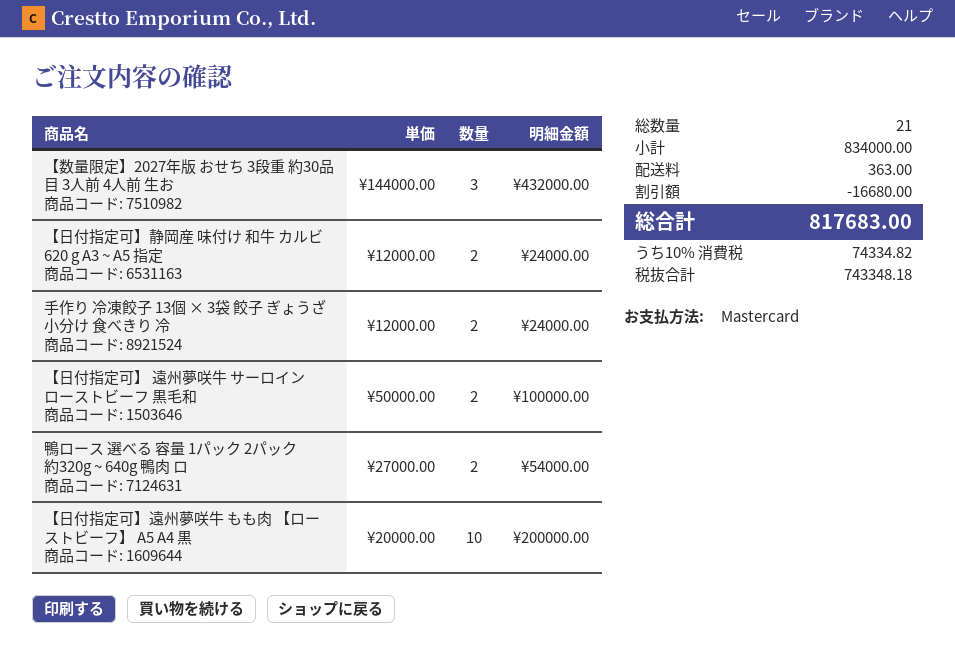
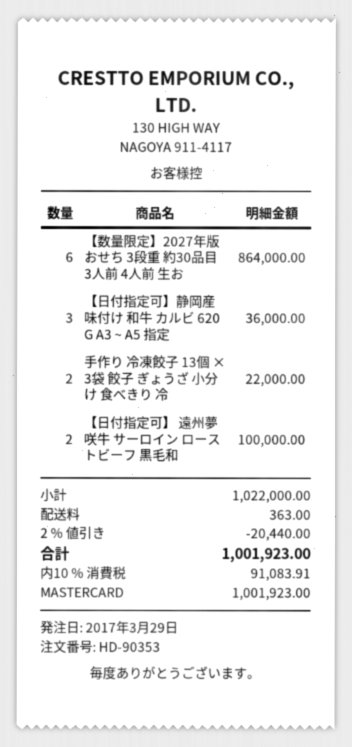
【数量限定】2027年版 おせち 3段重 約30品目 3人前 4人前 生お: 3 for 432000.00 -> 6 for 864000.00
【日付指定可】静岡産 味付け 和牛 カルビ 620 g A3 ~ A5 指定: 2 for 24000.00 -> 3 for 36000.00
手作り 冷凍餃子 13個 × 3袋 餃子 ぎょうざ 小分け 食べきり 冷: 2 for 24000.00 -> 2 for 22000.00
鴨ロース 選べる 容量 1パック 2パック 約320g ~ 640g 鴨肉 ロ: 2 for 54000.00 -> none
【日付指定可】遠州夢咲牛 もも肉 【ローストビーフ】 A5 A4 黒: 10 for 200000.00 -> none
subtotal: 834000.00 -> 1022000.00
discount: 16680.00 -> 20440.00
tax: 10% = 74334.82 -> 10% = 91083.91
total: 817683.00 -> 1001923.00

